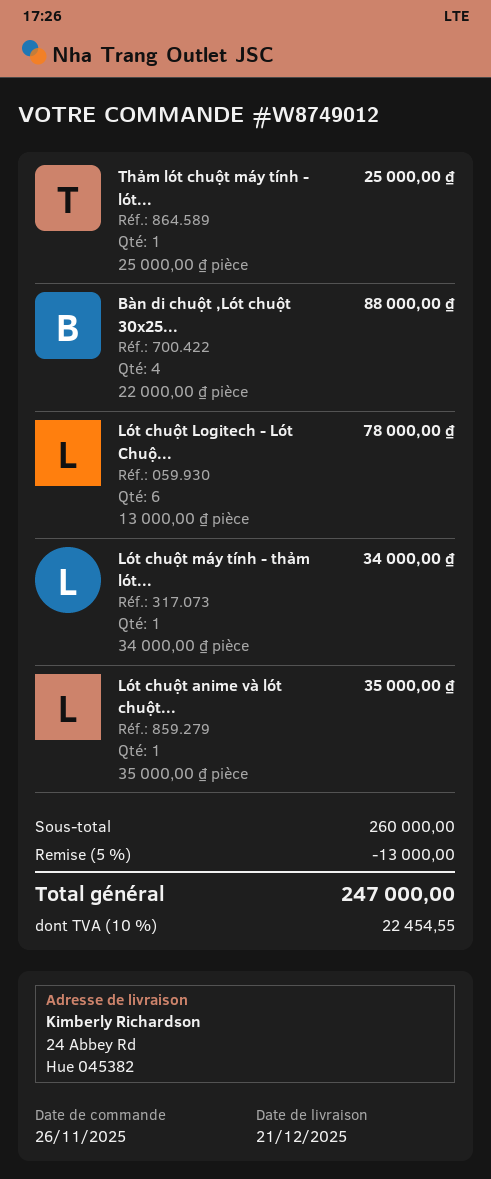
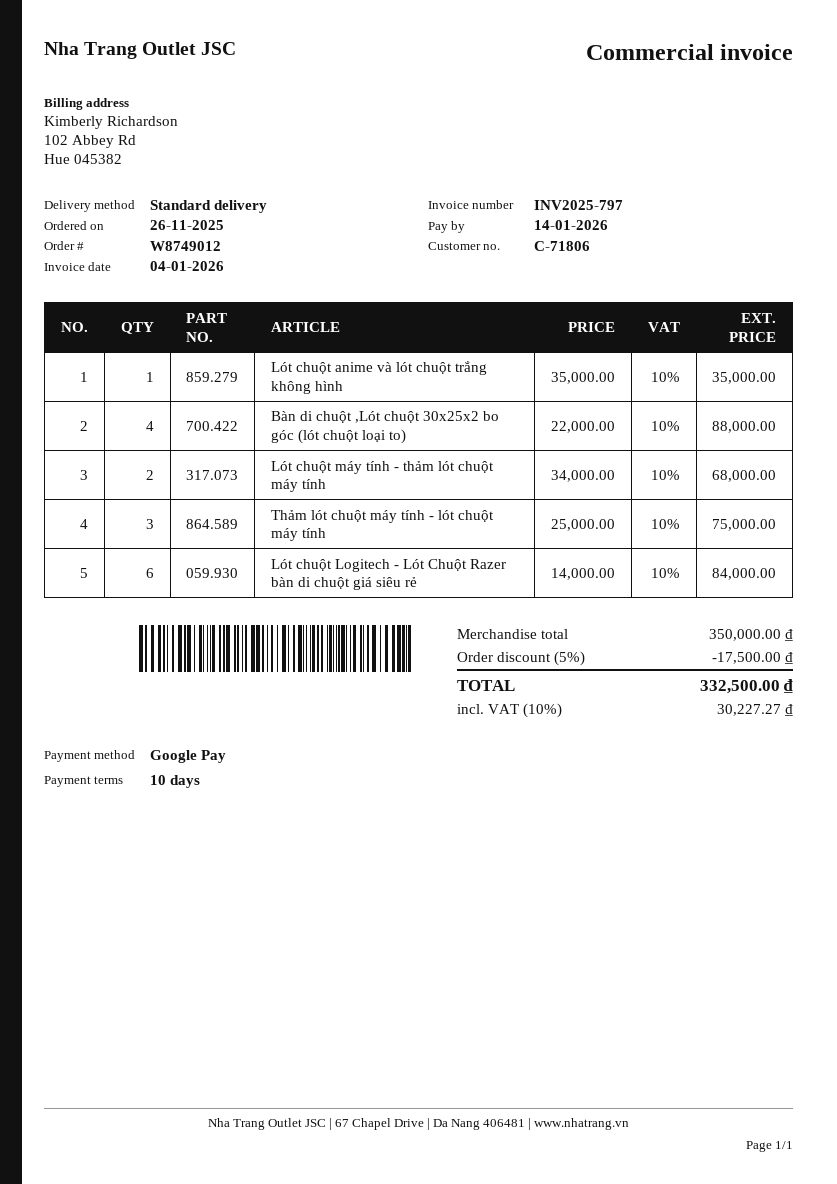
Thảm lót chuột máy tính - lót...: 1 x 25000.00 = 25000.00 -> 3 x 25000.00 = 75000.00
Lót chuột Logitech - Lót Chuộ...: 6 x 13000.00 = 78000.00 -> 6 x 14000.00 = 84000.00
Lót chuột máy tính - thảm lót...: 1 x 34000.00 = 34000.00 -> 2 x 34000.00 = 68000.00
subtotal: 260000.00 -> 350000.00
discount: 5% = 13000.00 -> 5% = 17500.00
tax: 10% = 22454.55 -> 10% = 30227.27
total: 247000.00 -> 332500.00

